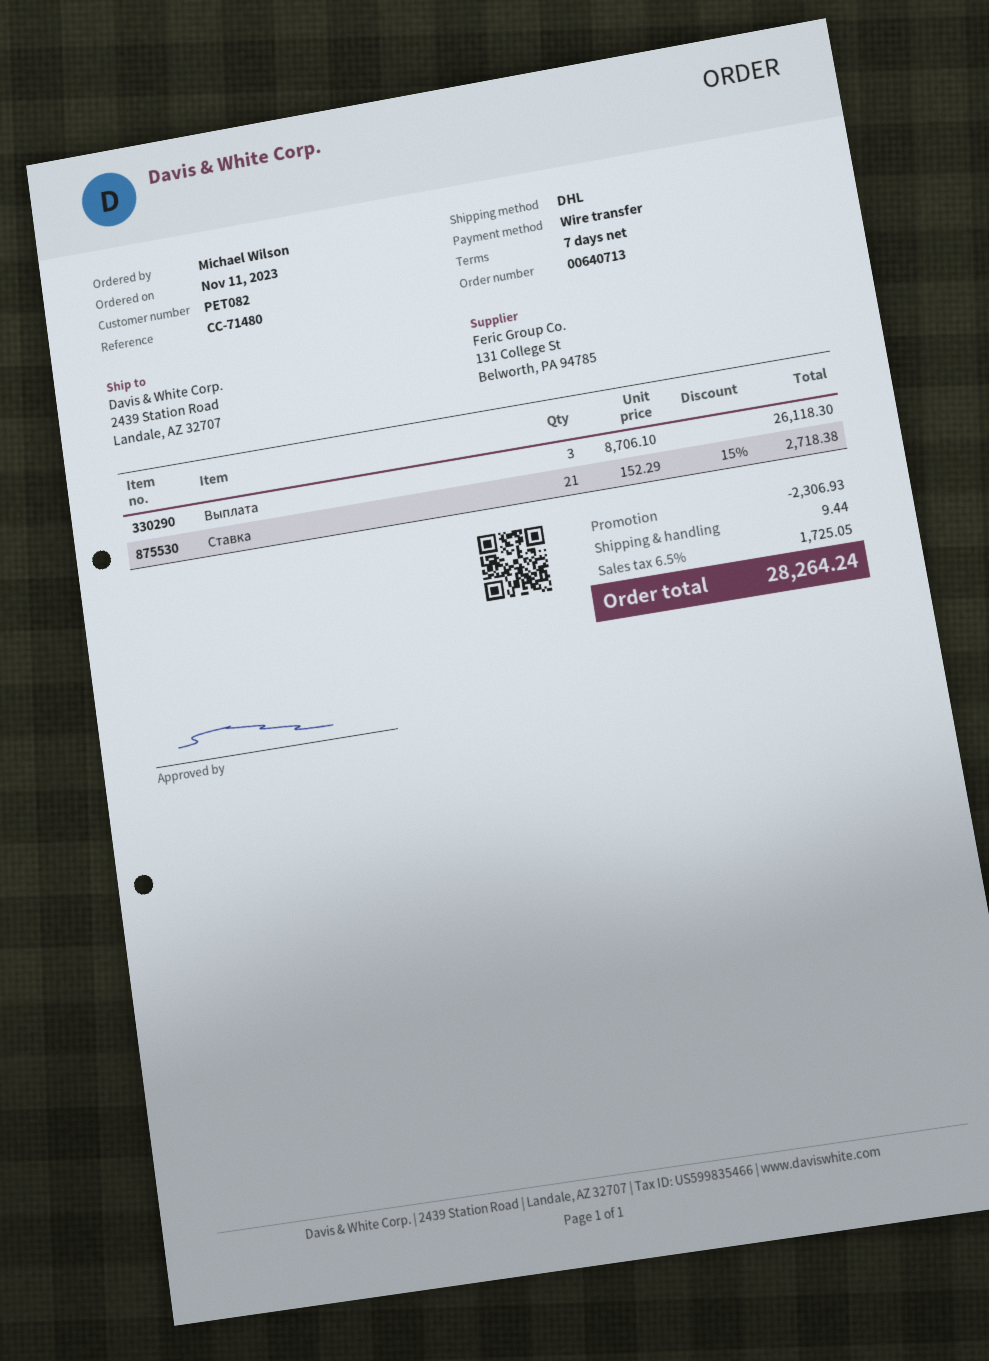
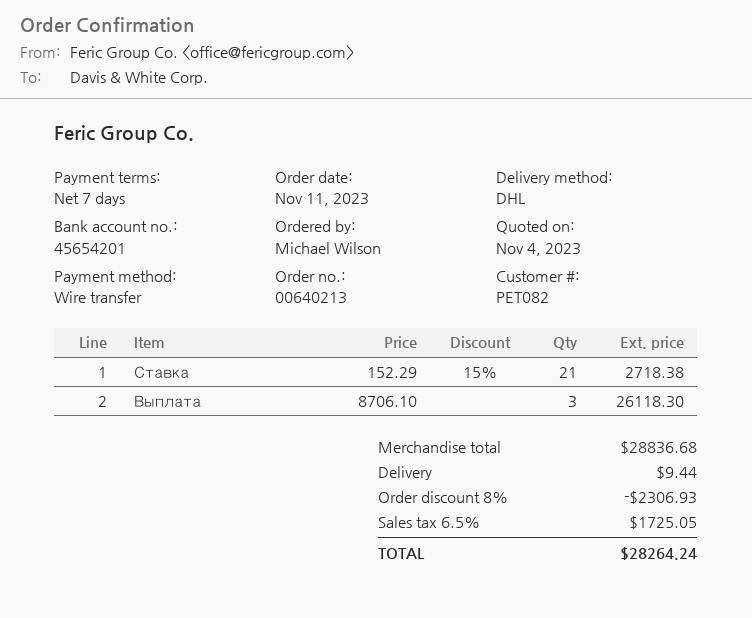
order number: 00640713 -> 00640213

